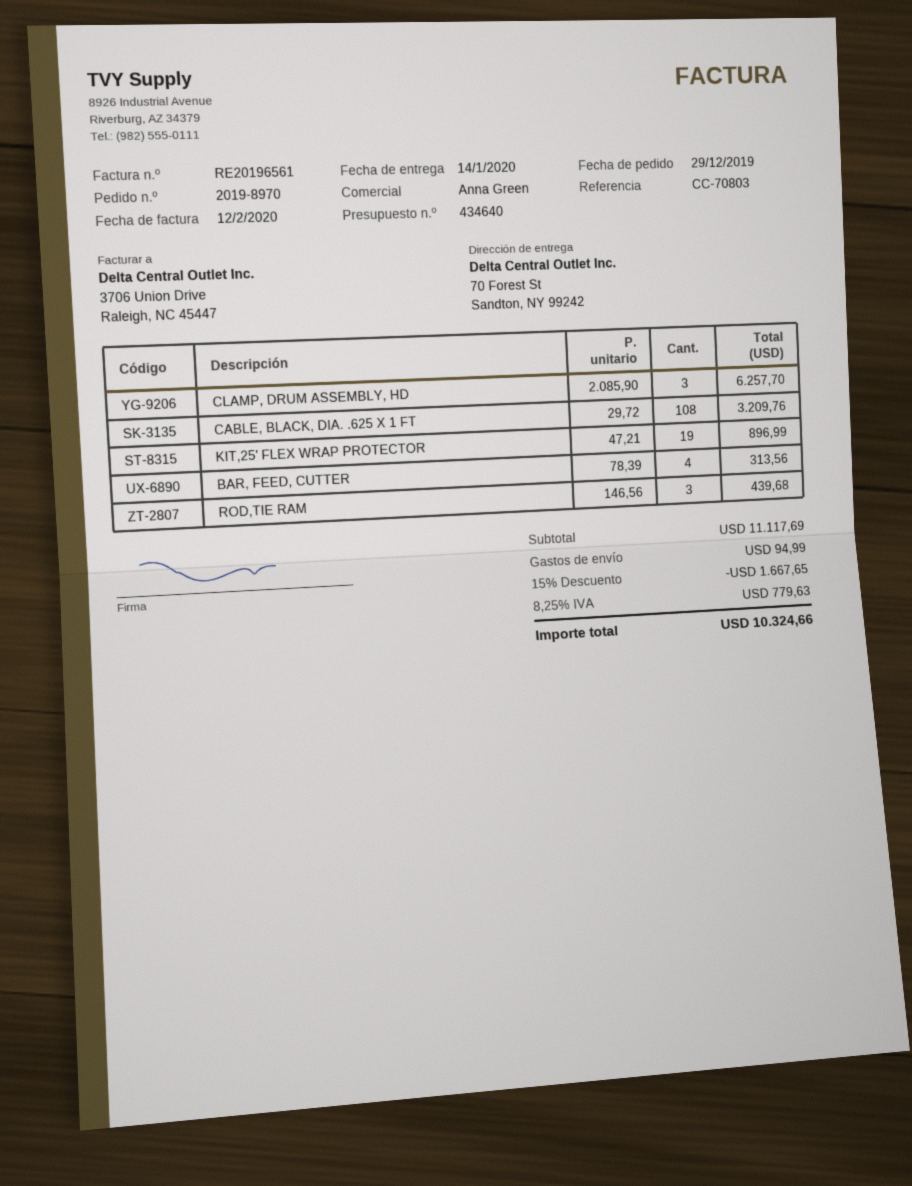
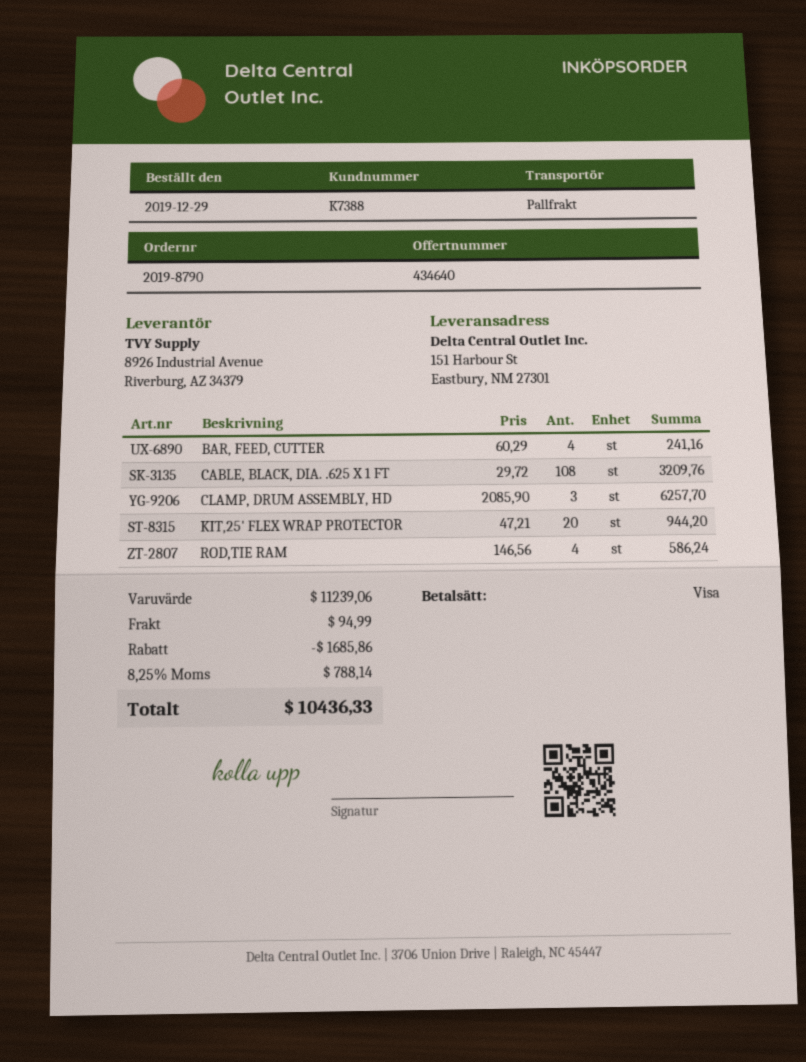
order number: 2019-8970 -> 2019-8790
ship to: 70 Forest St, Sandton, NY 99242 -> 151 Harbour St, Eastbury, NM 27301
KIT,25' FLEX WRAP PROTECTOR: 19 x 47.21 = 896.99 -> 20 x 47.21 = 944.20
BAR, FEED, CUTTER: 4 x 78.39 = 313.56 -> 4 x 60.29 = 241.16
ROD,TIE RAM: 3 x 146.56 = 439.68 -> 4 x 146.56 = 586.24
subtotal: 11117.69 -> 11239.06
discount: 1667.65 -> 1685.86
tax: 8.25% = 779.63 -> 8.25% = 788.14
total: 10324.66 -> 10436.33

